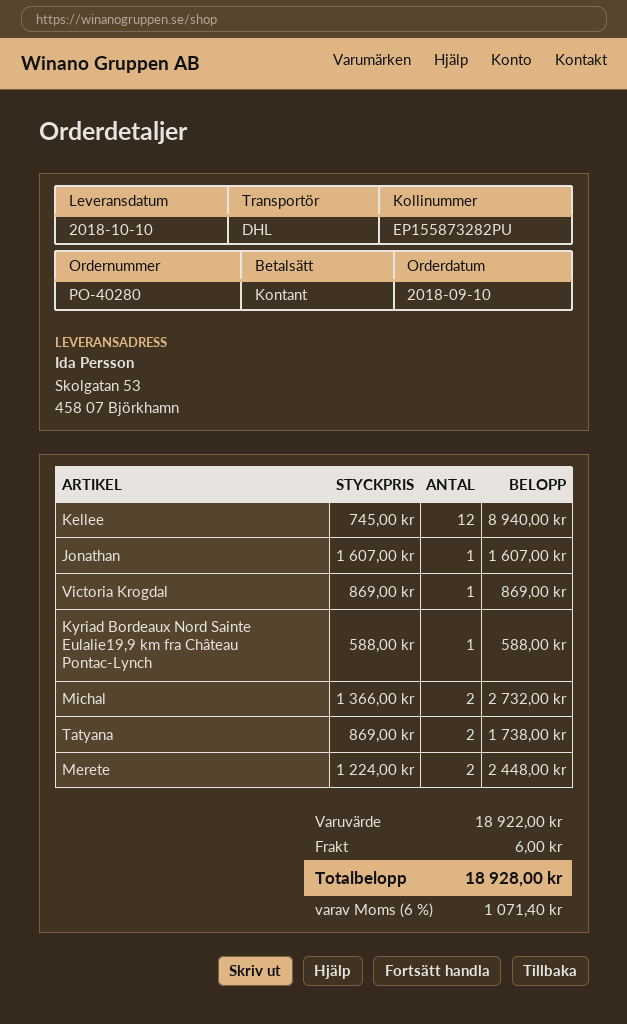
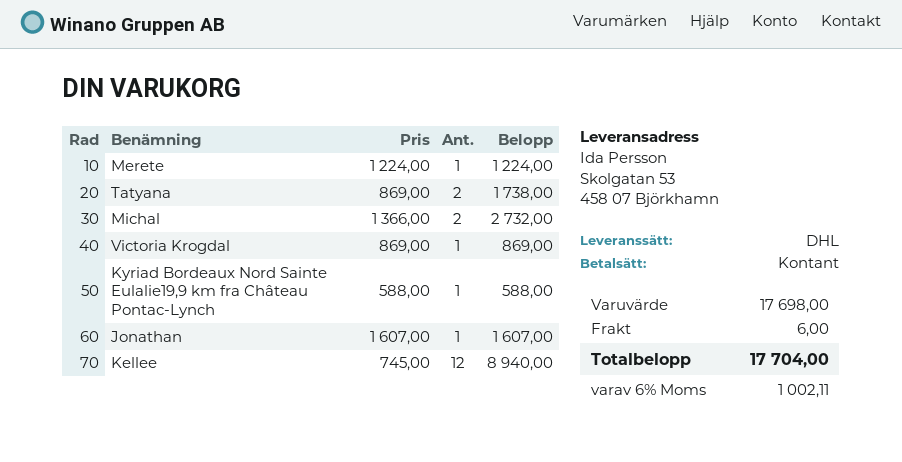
Merete: 2 x 1224.00 = 2448.00 -> 1 x 1224.00 = 1224.00
subtotal: 18922.00 -> 17698.00
tax: 6% = 1071.40 -> 6% = 1002.11
total: 18928.00 -> 17704.00

